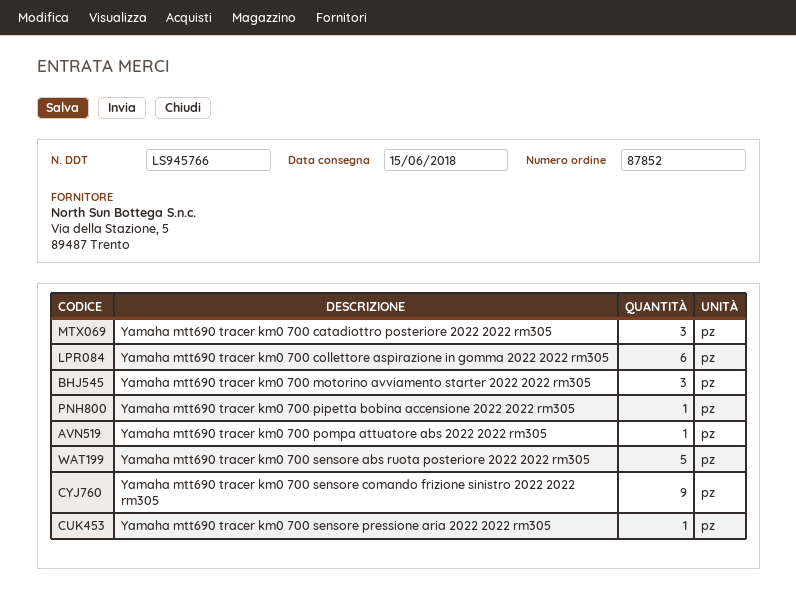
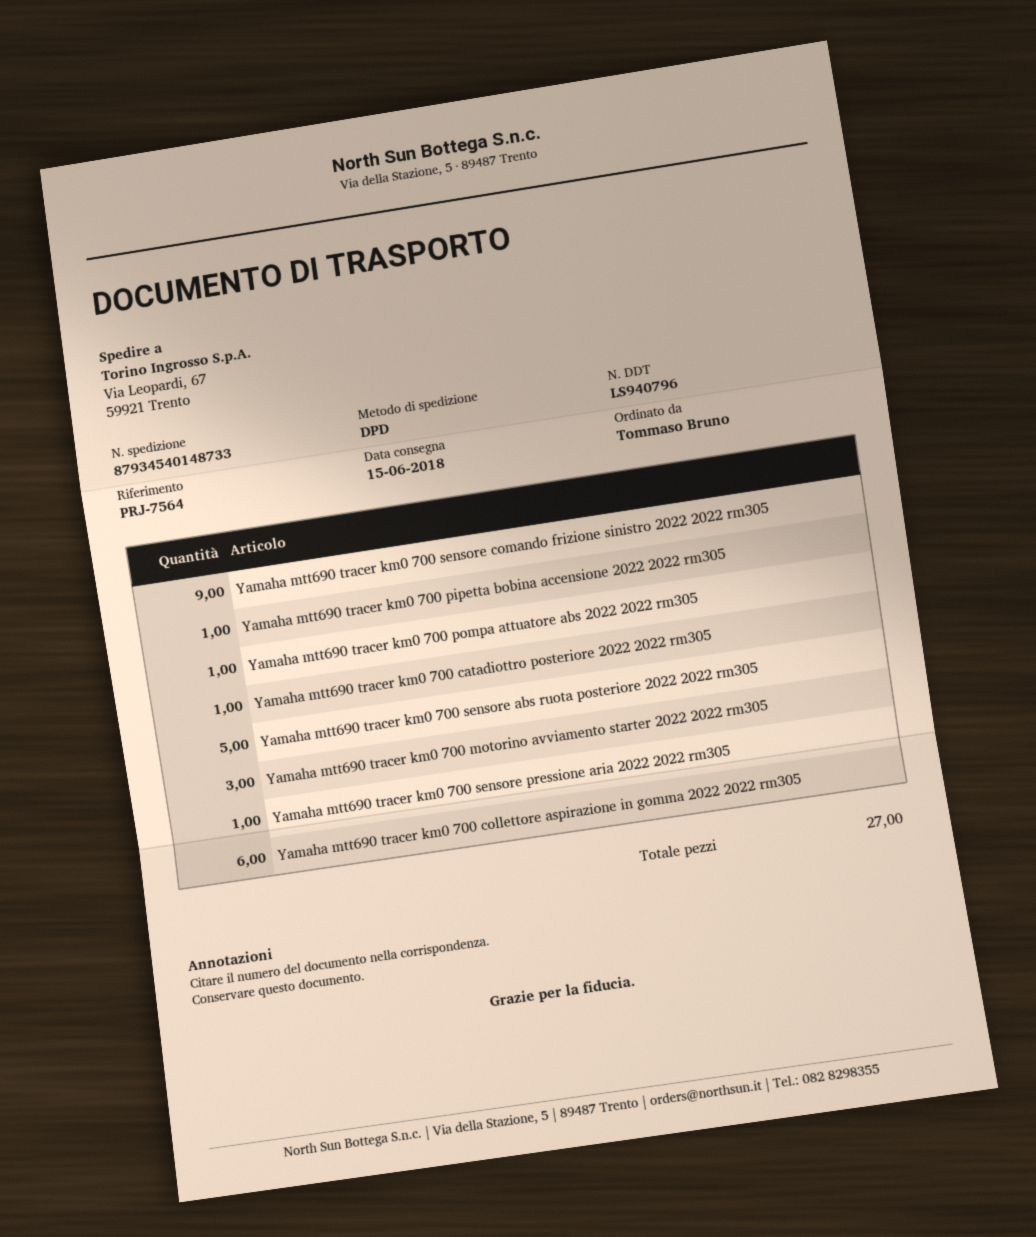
delivery note number: LS945766 -> LS940796
Yamaha mtt690 tracer km0 700 catadiottro posteriore 2022 2022 rm305: 3 -> 1

